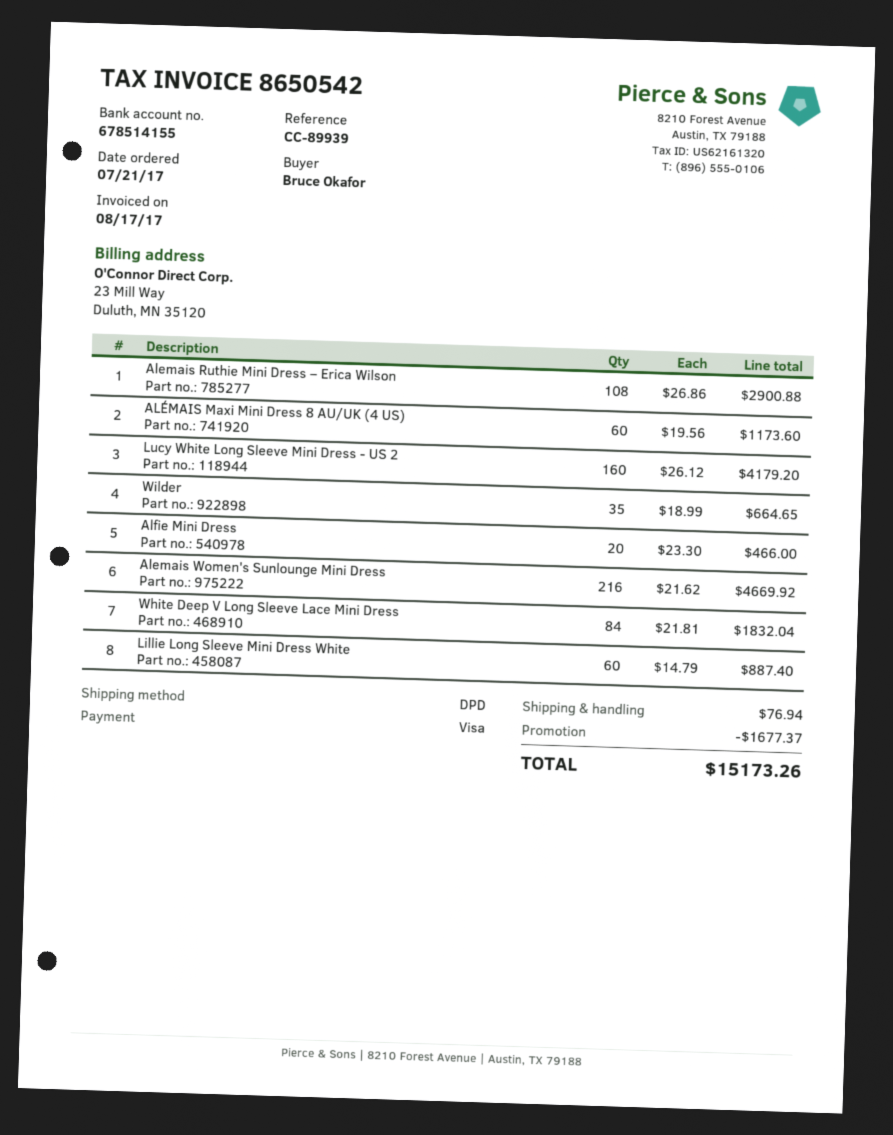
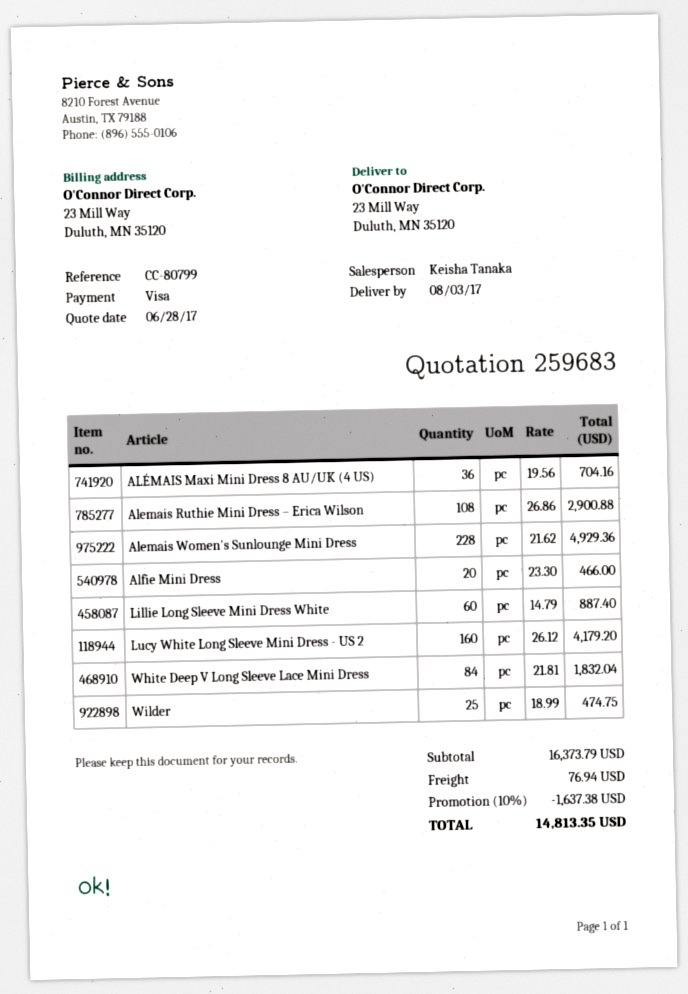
reference: CC-89939 -> CC-80799
ALÉMAIS Maxi Mini Dress 8 AU/UK (4 US): 60 x 19.56 = 1173.60 -> 36 x 19.56 = 704.16
Wilder: 35 x 18.99 = 664.65 -> 25 x 18.99 = 474.75
Alemais Women's Sunlounge Mini Dress: 216 x 21.62 = 4669.92 -> 228 x 21.62 = 4929.36
discount: 1677.37 -> 1637.38
total: 15173.26 -> 14813.35

